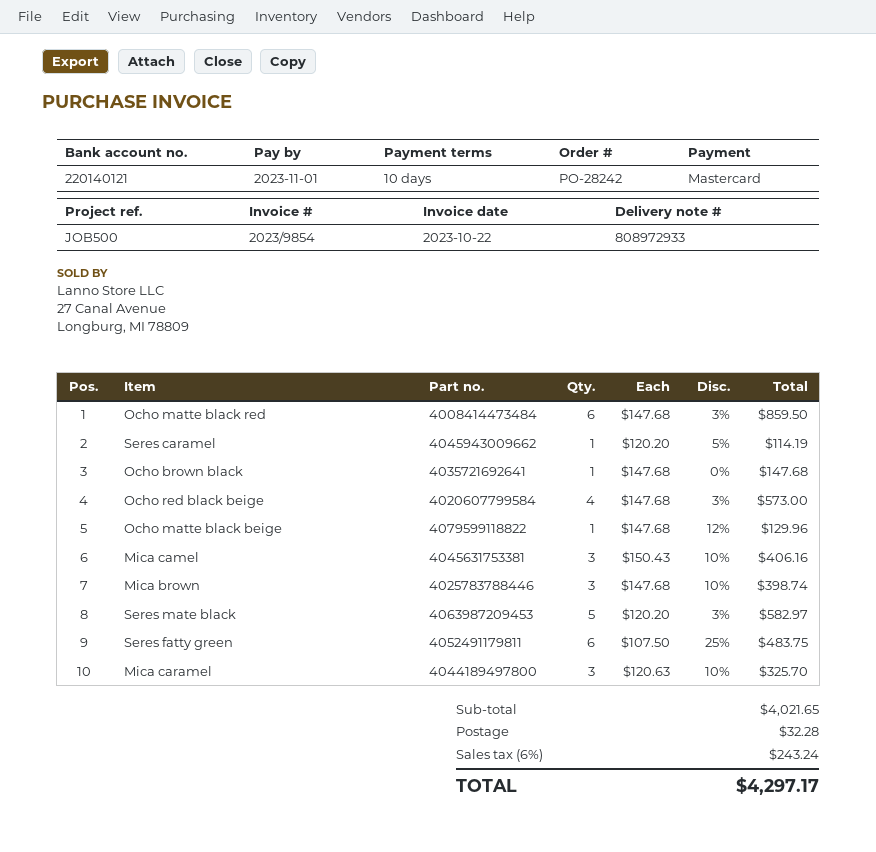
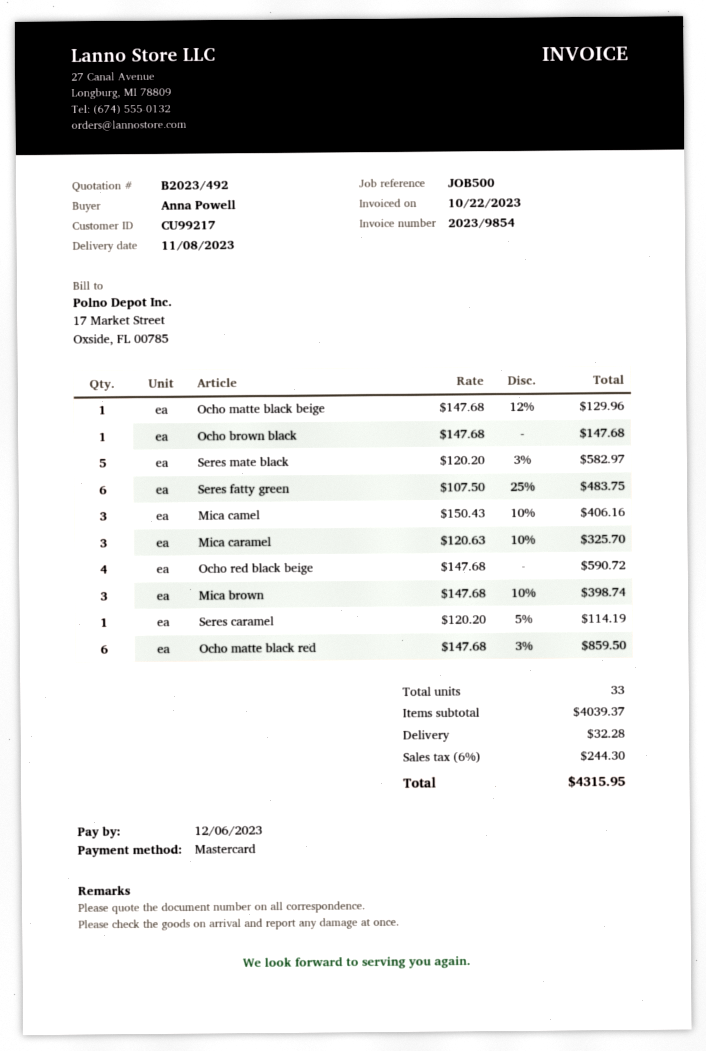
due date: 2023-11-01 -> 2023-12-06
Ocho red black beige: 4 x 147.68 - 3% = 573.00 -> 4 x 147.68 = 590.72
subtotal: 4021.65 -> 4039.37
tax: 6% = 243.24 -> 6% = 244.30
total: 4297.17 -> 4315.95

